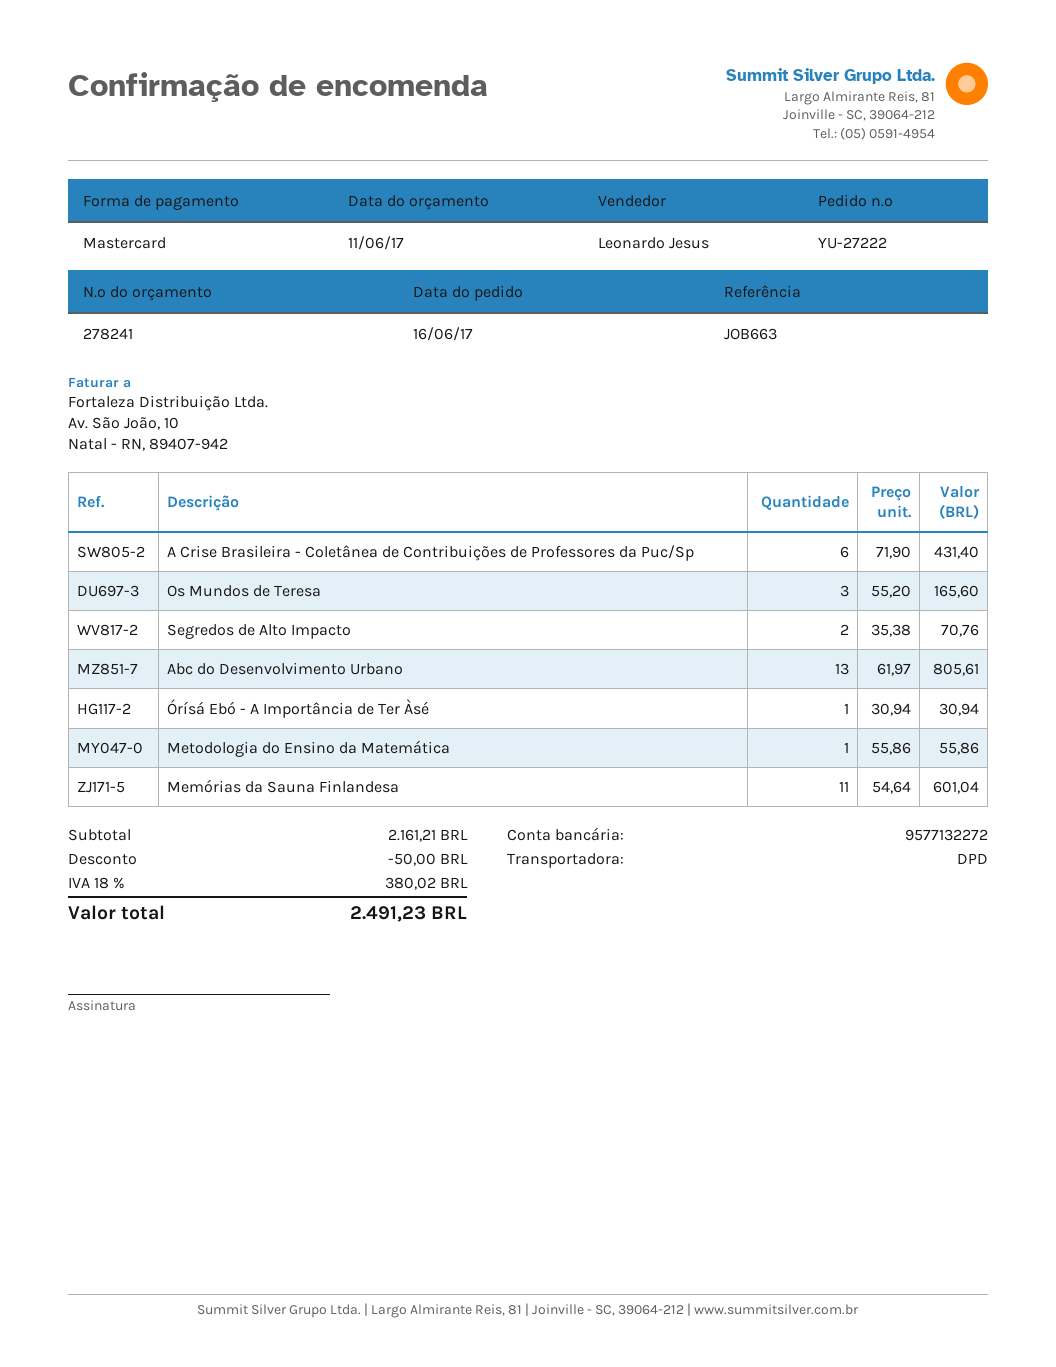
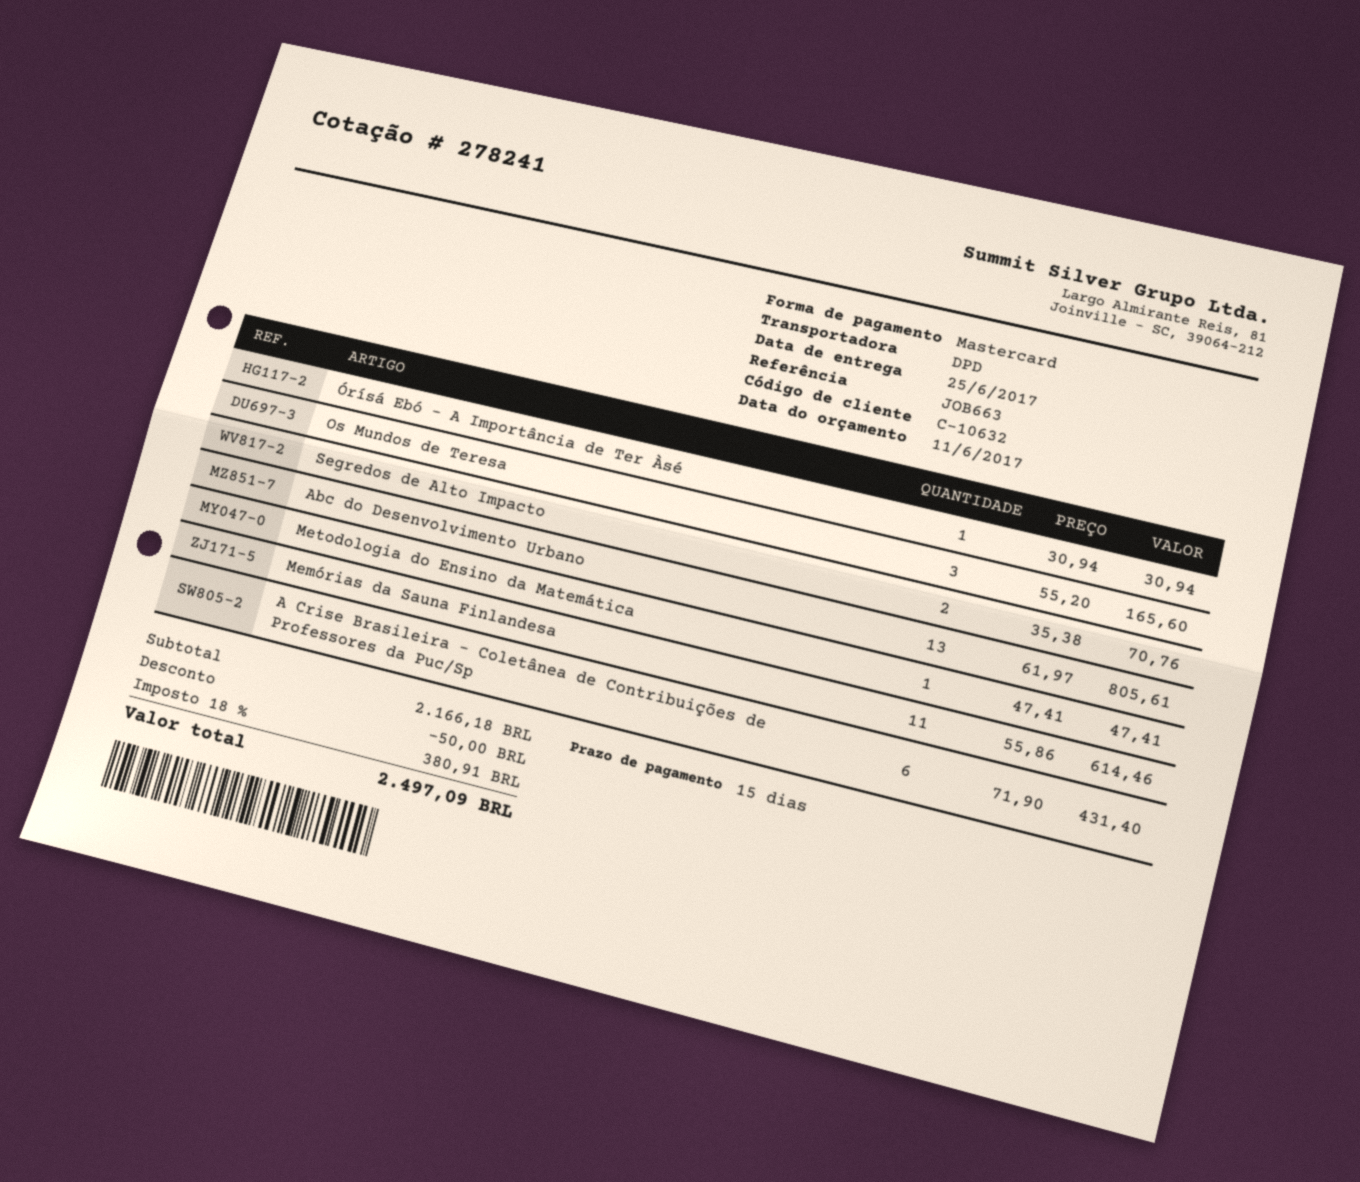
Metodologia do Ensino da Matemática: 1 x 55.86 = 55.86 -> 1 x 47.41 = 47.41
Memórias da Sauna Finlandesa: 11 x 54.64 = 601.04 -> 11 x 55.86 = 614.46
subtotal: 2161.21 -> 2166.18
tax: 18% = 380.02 -> 18% = 380.91
total: 2491.23 -> 2497.09

